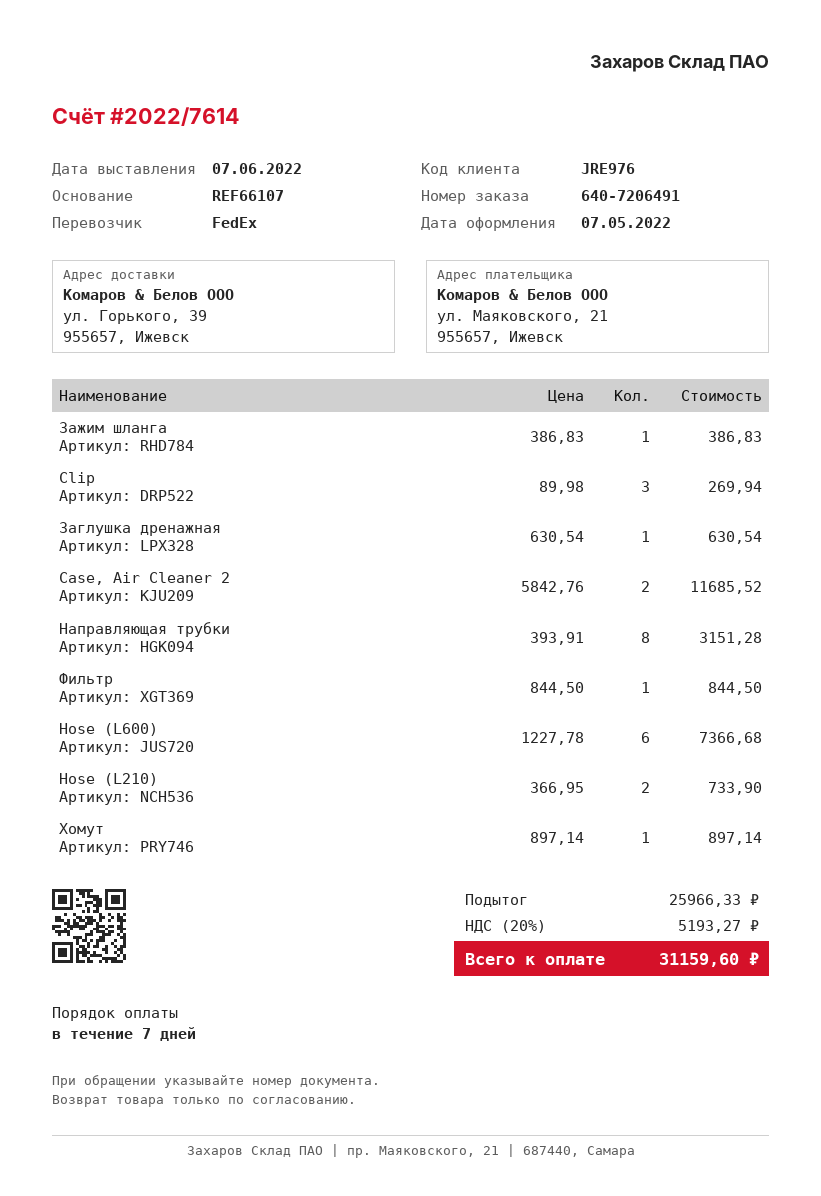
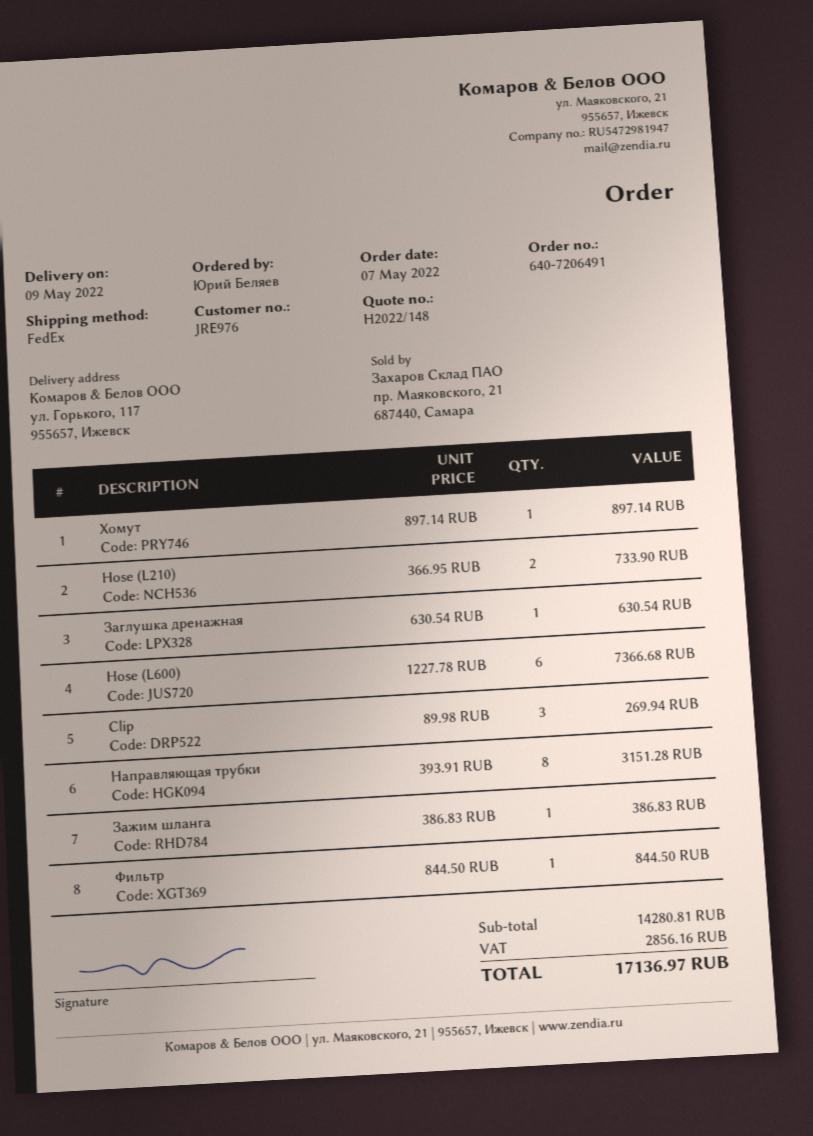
ship to: ул. Горького, 39, 955657, Ижевск -> ул. Горького, 117, 955657, Ижевск
Case, Air Cleaner 2: 2 x 5842.76 = 11685.52 -> none
subtotal: 25966.33 -> 14280.81
tax: 5193.27 -> 2856.16
total: 31159.60 -> 17136.97

